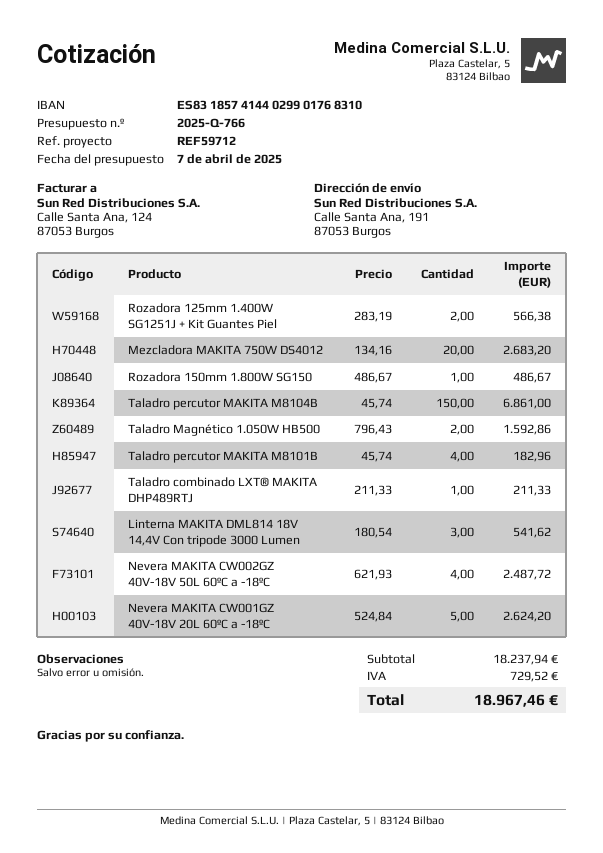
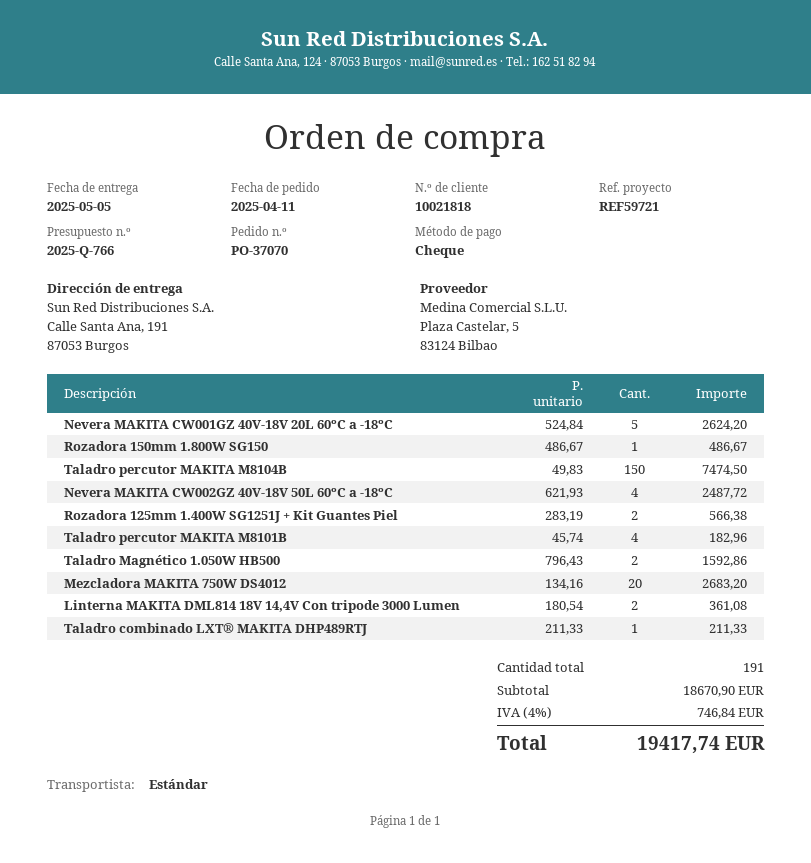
reference: REF59712 -> REF59721
Taladro percutor MAKITA M8104B: 150 x 45.74 = 6861.00 -> 150 x 49.83 = 7474.50
Linterna MAKITA DML814 18V 14,4V Con tripode 3000 Lumen: 3 x 180.54 = 541.62 -> 2 x 180.54 = 361.08
subtotal: 18237.94 -> 18670.90
tax: 729.52 -> 746.84
total: 18967.46 -> 19417.74

